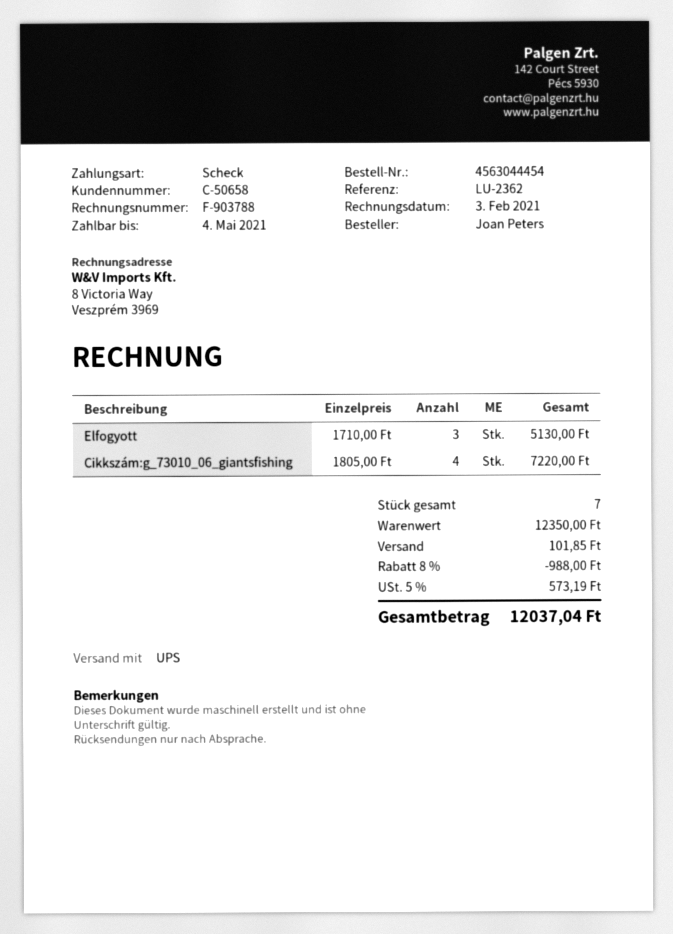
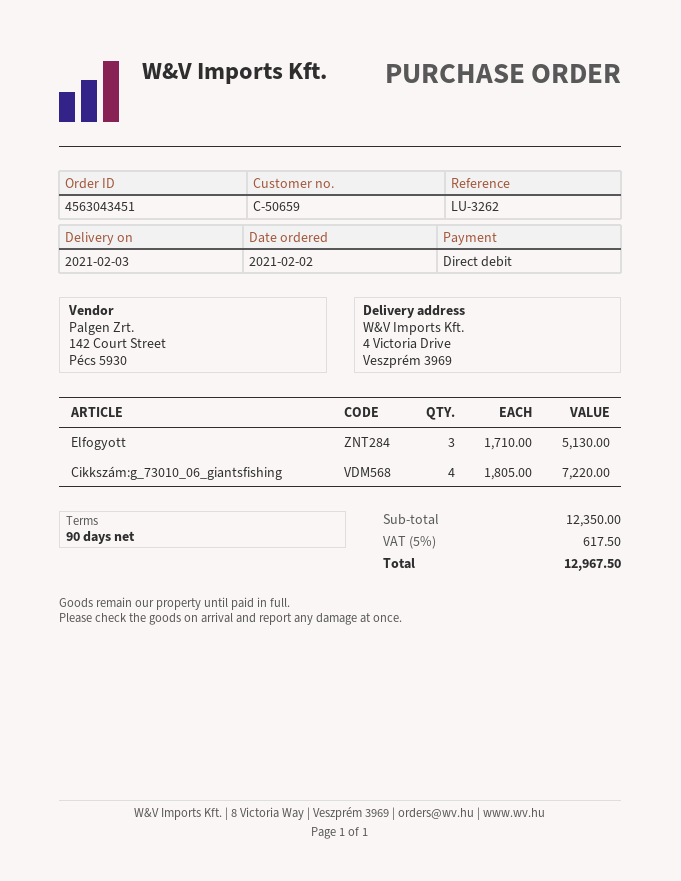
order number: 4563044454 -> 4563043451
customer number: C-50658 -> C-50659
reference: LU-2362 -> LU-3262
payment method: cheque -> direct debit
discount: 8% = 988.00 -> none
shipping: 101.85 -> none
tax: 5% = 573.19 -> 5% = 617.50
total: 12037.04 -> 12967.50

